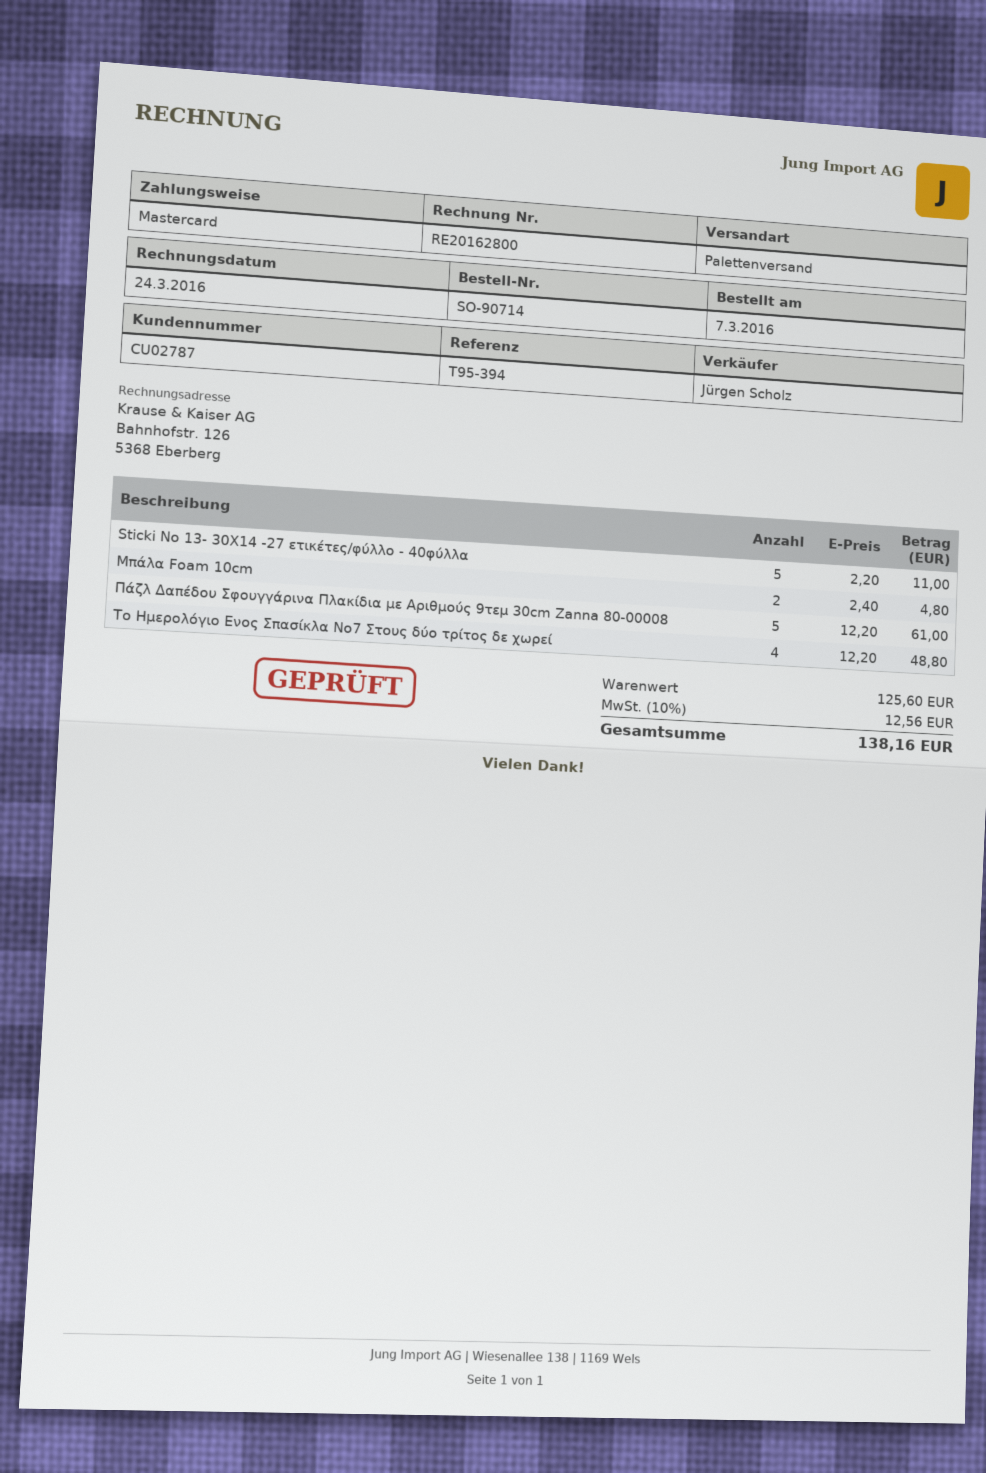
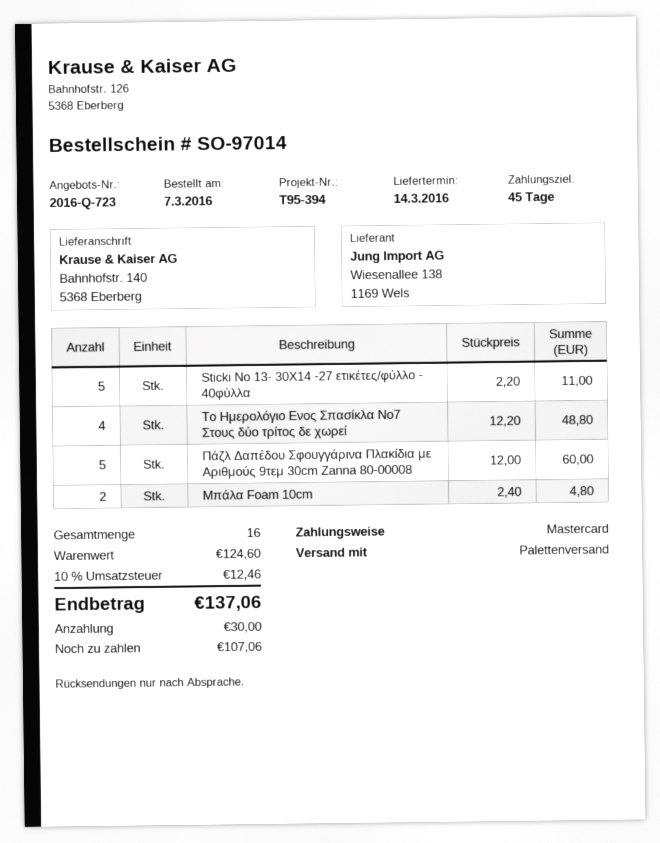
order number: SO-90714 -> SO-97014
Πάζλ Δαπέδου Σφουγγάρινα Πλακίδια με Αριθμούς 9τεμ 30cm Zanna 80-00008: 5 x 12.20 = 61.00 -> 5 x 12.00 = 60.00
subtotal: 125.60 -> 124.60
tax: 10% = 12.56 -> 10% = 12.46
total: 138.16 -> 137.06

